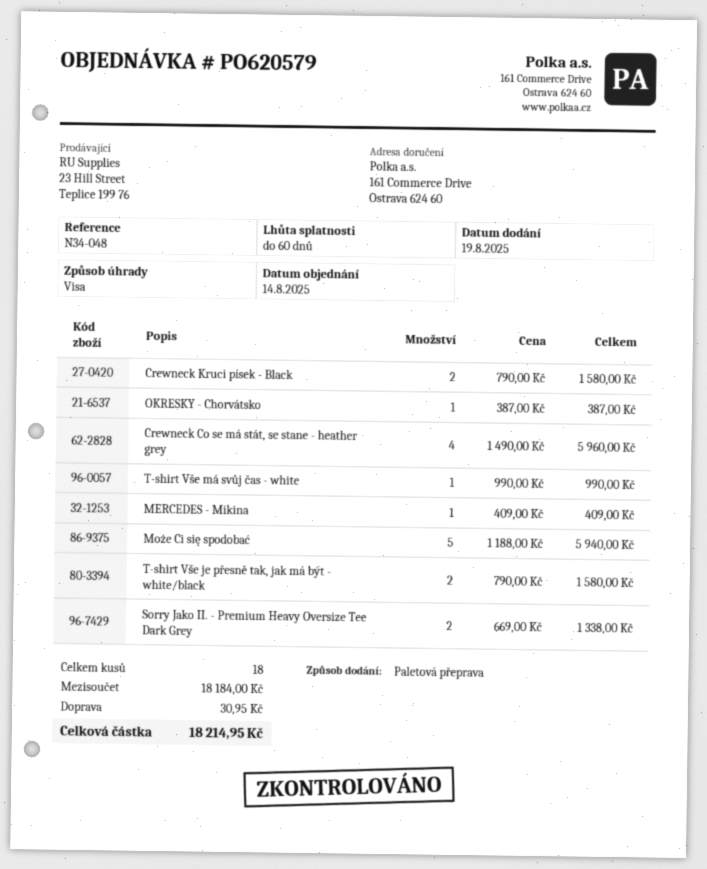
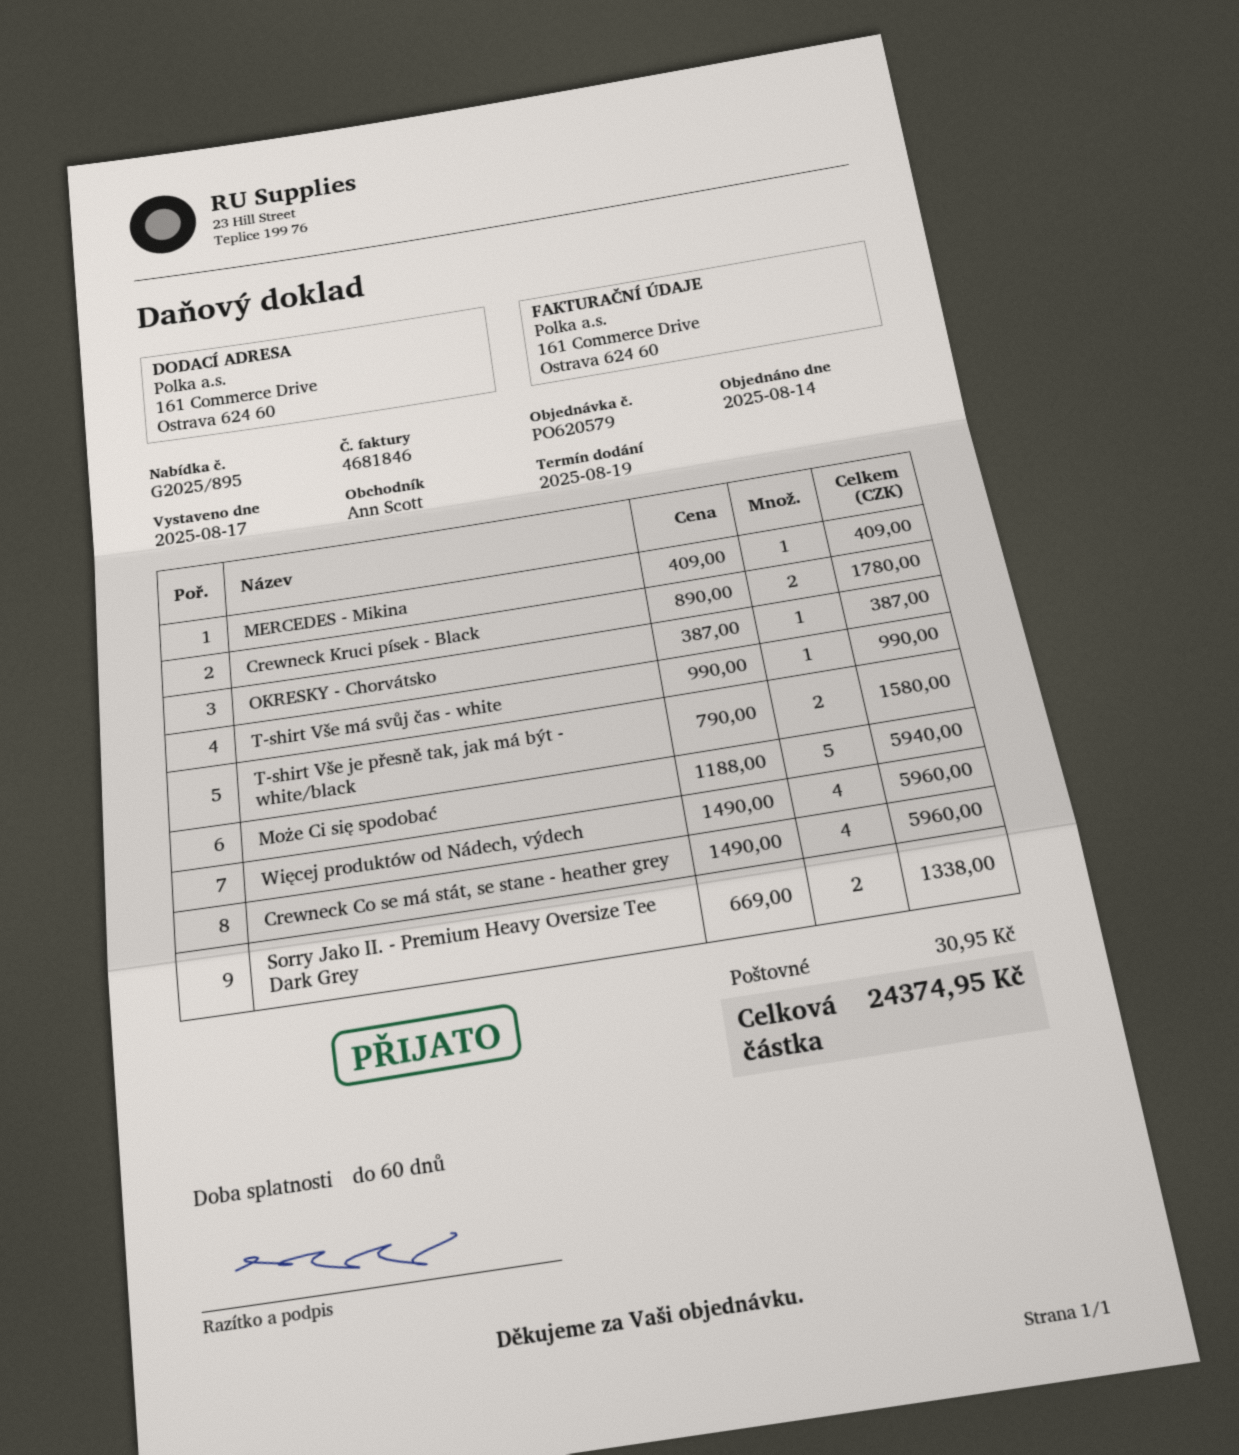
Crewneck Kruci písek - Black: 2 x 790.00 = 1580.00 -> 2 x 890.00 = 1780.00
Więcej produktów od Nádech, výdech: none -> 4 x 1490.00 = 5960.00
total: 18214.95 -> 24374.95

